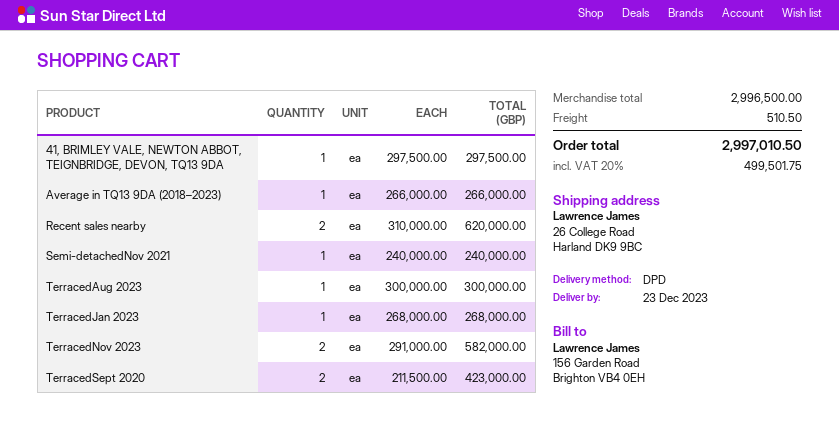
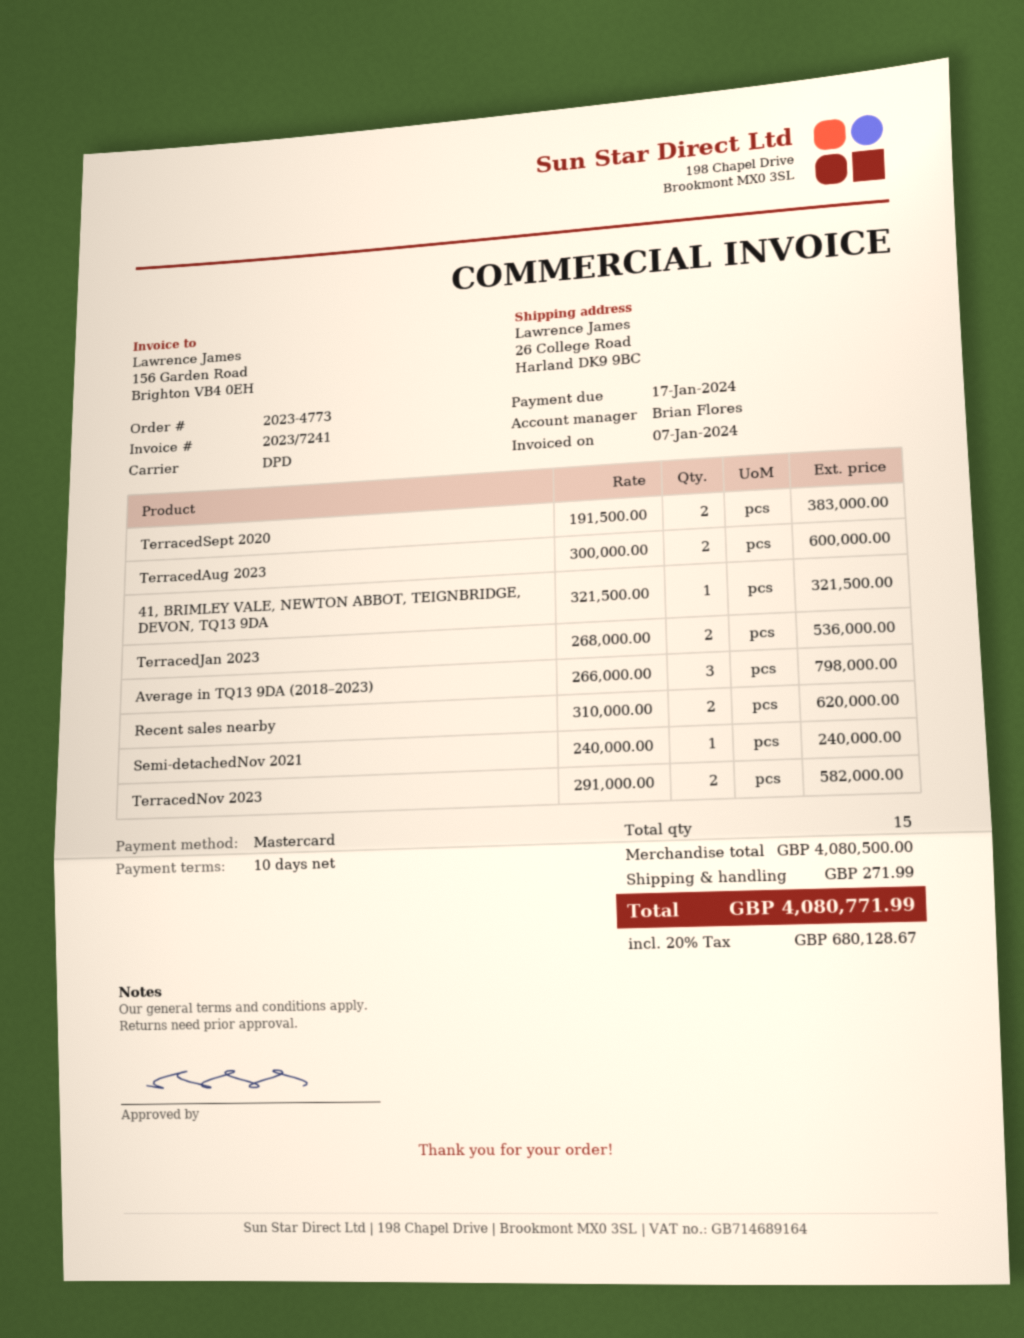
41, BRIMLEY VALE, NEWTON ABBOT, TEIGNBRIDGE, DEVON, TQ13 9DA: 1 x 297500.00 = 297500.00 -> 1 x 321500.00 = 321500.00
Average in TQ13 9DA (2018–2023): 1 x 266000.00 = 266000.00 -> 3 x 266000.00 = 798000.00
TerracedAug 2023: 1 x 300000.00 = 300000.00 -> 2 x 300000.00 = 600000.00
TerracedJan 2023: 1 x 268000.00 = 268000.00 -> 2 x 268000.00 = 536000.00
TerracedSept 2020: 2 x 211500.00 = 423000.00 -> 2 x 191500.00 = 383000.00
subtotal: 2996500.00 -> 4080500.00
shipping: 510.50 -> 271.99
tax: 20% = 499501.75 -> 20% = 680128.67
total: 2997010.50 -> 4080771.99

